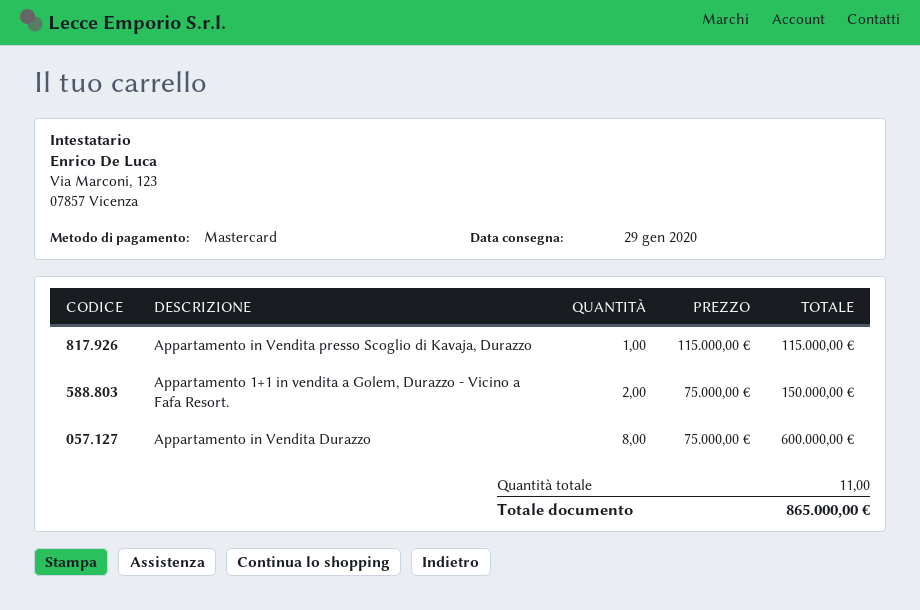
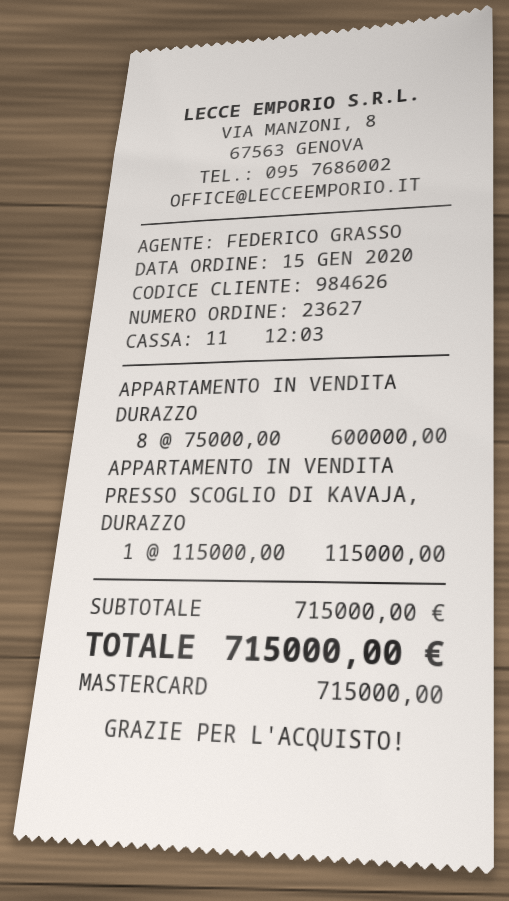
Appartamento 1+1 in vendita a Golem, Durazzo - Vicino a Fafa Resort.: 2 x 75000.00 = 150000.00 -> none
total: 865000.00 -> 715000.00

